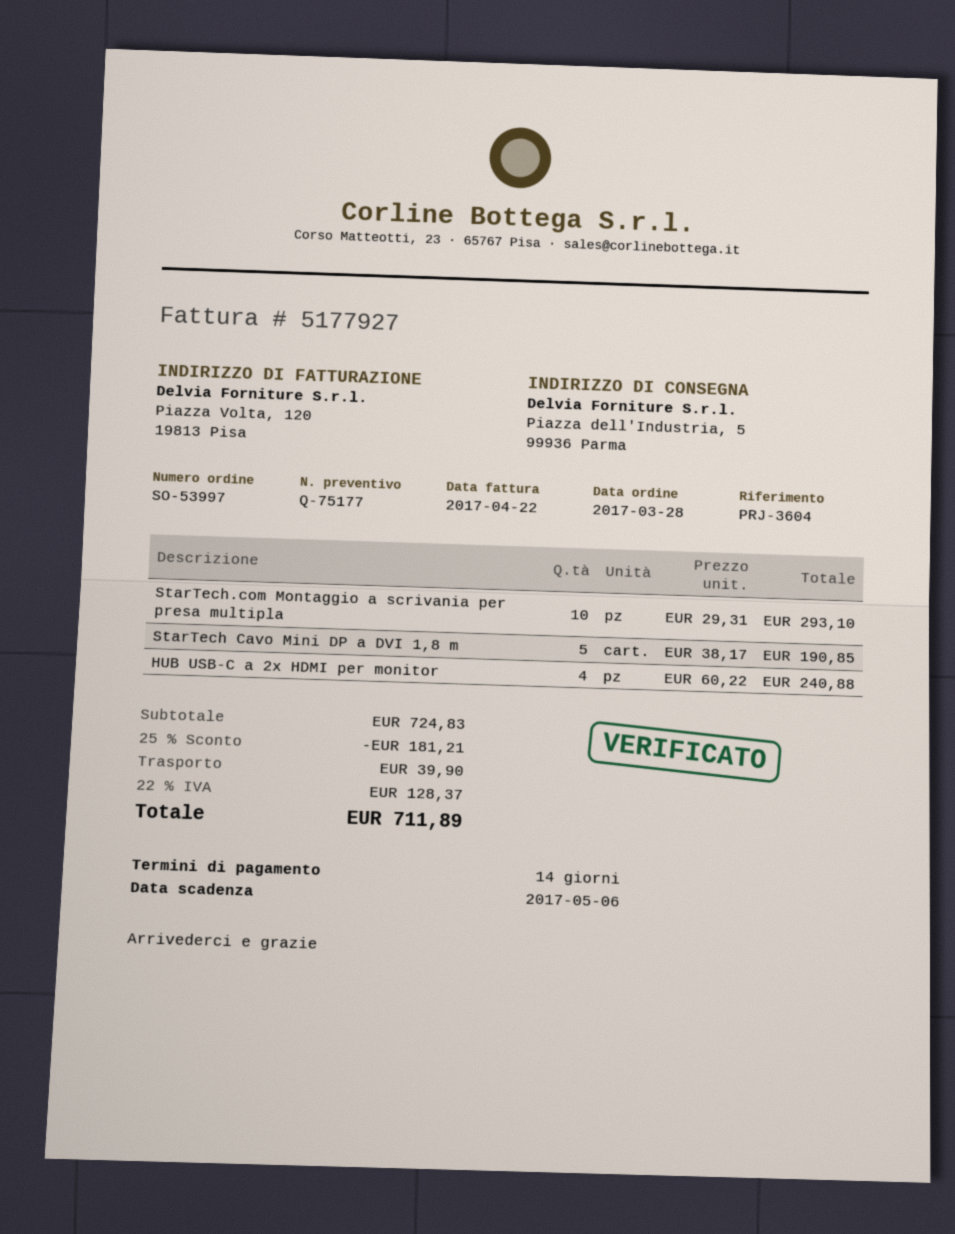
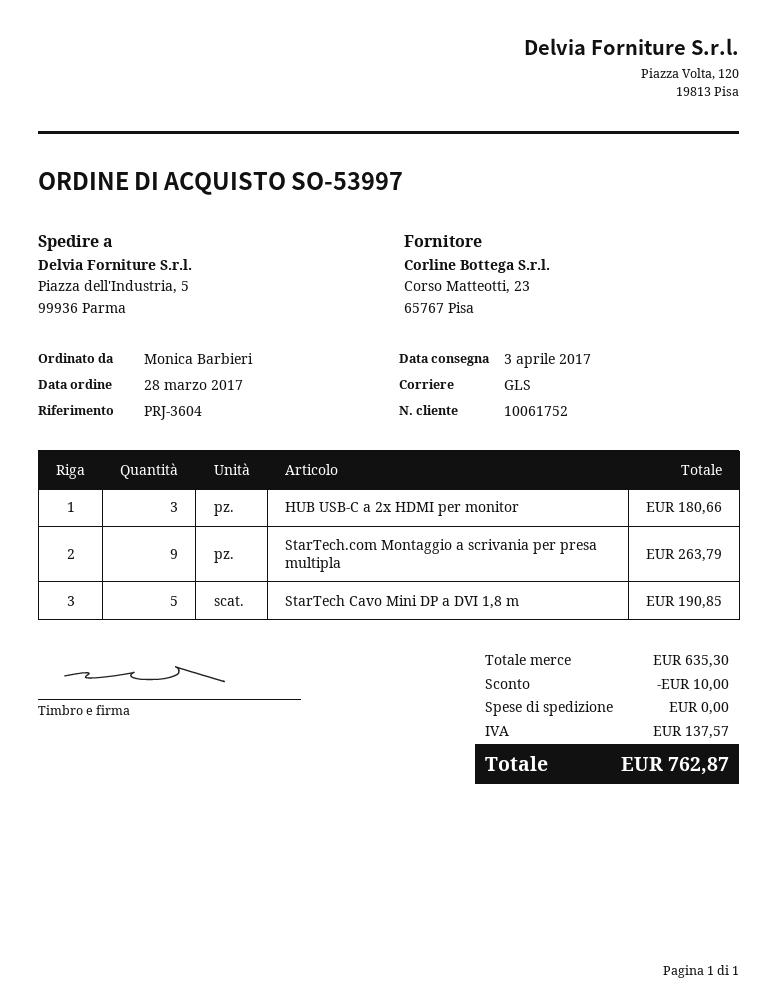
StarTech.com Montaggio a scrivania per presa multipla: 10 for 293.10 -> 9 for 263.79
HUB USB-C a 2x HDMI per monitor: 4 for 240.88 -> 3 for 180.66
subtotal: 724.83 -> 635.30
discount: 181.21 -> 10.00
shipping: 39.90 -> 0.00
tax: 128.37 -> 137.57
total: 711.89 -> 762.87

